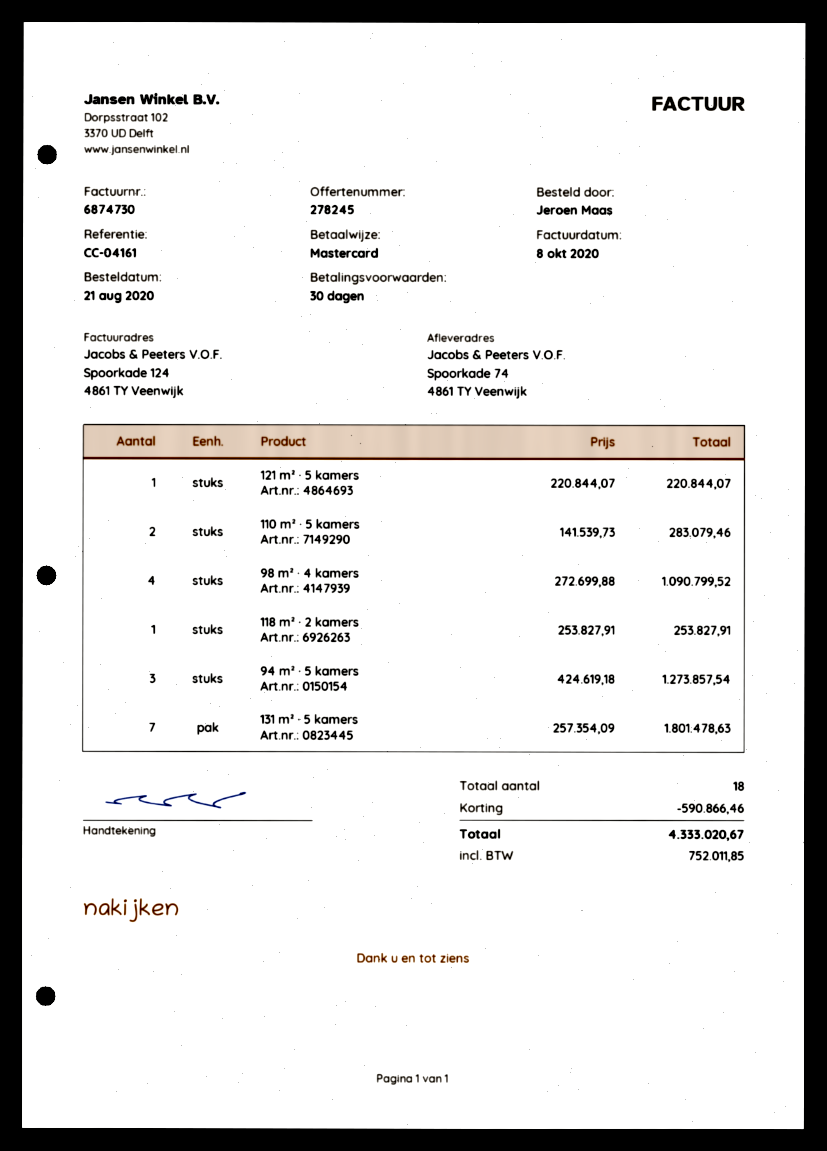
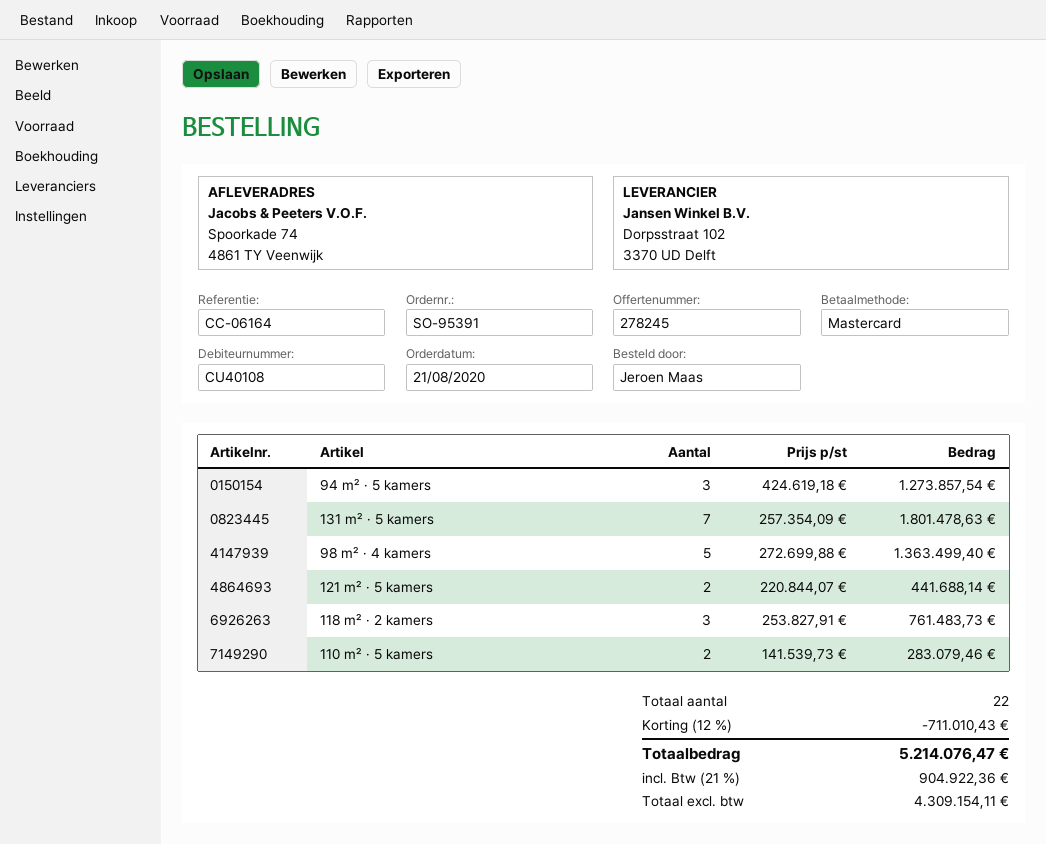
reference: CC-04161 -> CC-06164
121 m² · 5 kamers: 1 x 220844.07 = 220844.07 -> 2 x 220844.07 = 441688.14
98 m² · 4 kamers: 4 x 272699.88 = 1090799.52 -> 5 x 272699.88 = 1363499.40
118 m² · 2 kamers: 1 x 253827.91 = 253827.91 -> 3 x 253827.91 = 761483.73
total quantity: 18 -> 22
discount: 590866.46 -> 711010.43
tax: 752011.85 -> 904922.36
total: 4333020.67 -> 5214076.47

